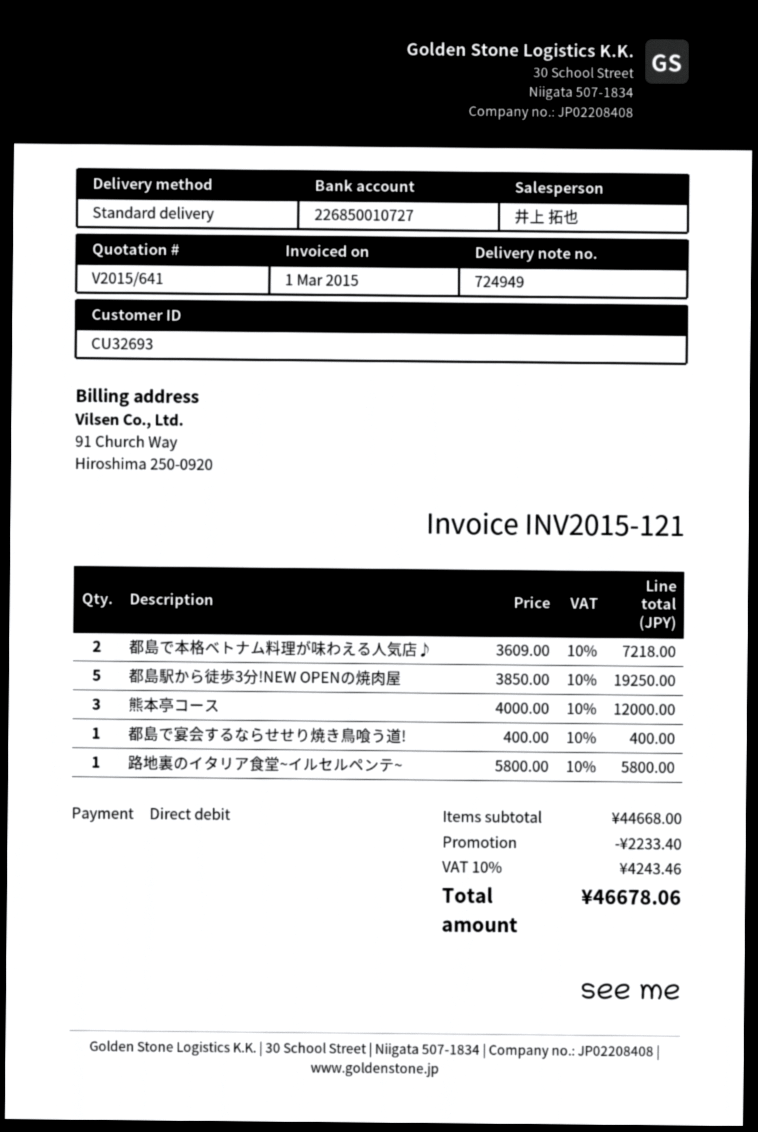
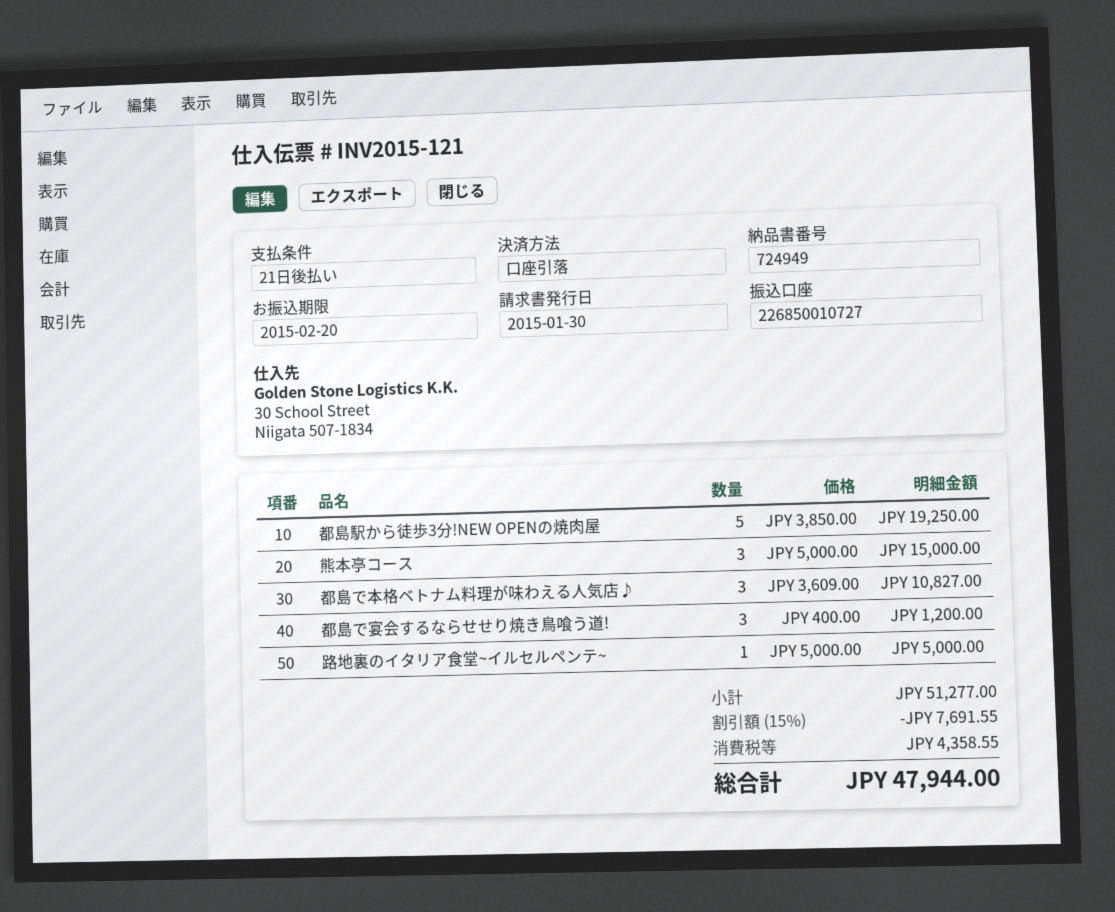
invoice date: 2015-03-01 -> 2015-01-30
都島で本格ベトナム料理が味わえる人気店♪: 2 x 3609.00 = 7218.00 -> 3 x 3609.00 = 10827.00
熊本亭コース: 3 x 4000.00 = 12000.00 -> 3 x 5000.00 = 15000.00
都島で宴会するならせせり焼き鳥喰う道!: 1 x 400.00 = 400.00 -> 3 x 400.00 = 1200.00
路地裏のイタリア食堂~イルセルペンテ~: 1 x 5800.00 = 5800.00 -> 1 x 5000.00 = 5000.00
subtotal: 44668.00 -> 51277.00
discount: 2233.40 -> 7691.55
tax: 4243.46 -> 4358.55
total: 46678.06 -> 47944.00

